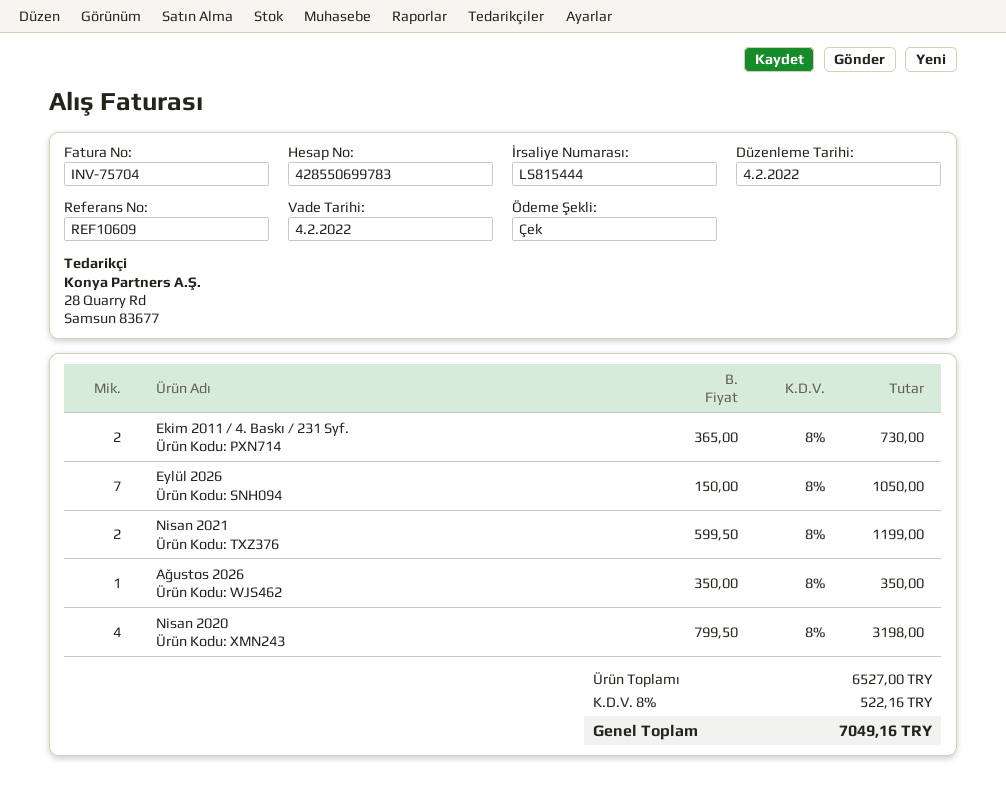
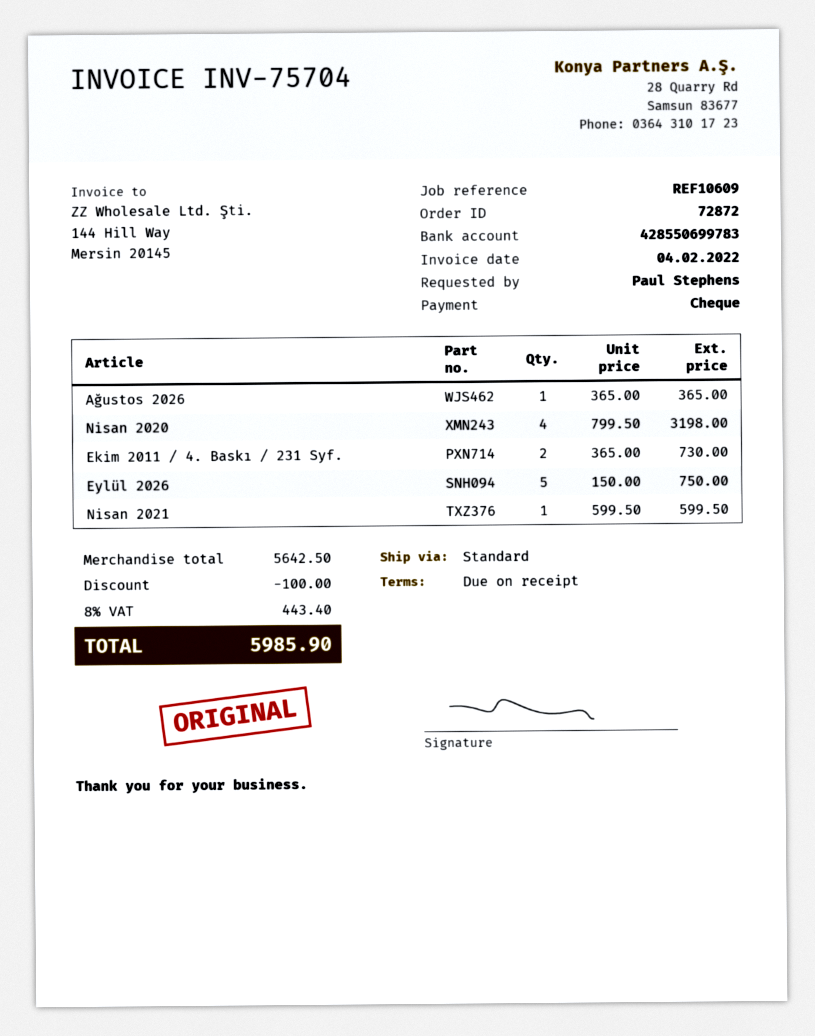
Eylül 2026: 7 x 150.00 = 1050.00 -> 5 x 150.00 = 750.00
Nisan 2021: 2 x 599.50 = 1199.00 -> 1 x 599.50 = 599.50
Ağustos 2026: 1 x 350.00 = 350.00 -> 1 x 365.00 = 365.00
subtotal: 6527.00 -> 5642.50
discount: none -> 100.00
tax: 8% = 522.16 -> 8% = 443.40
total: 7049.16 -> 5985.90

